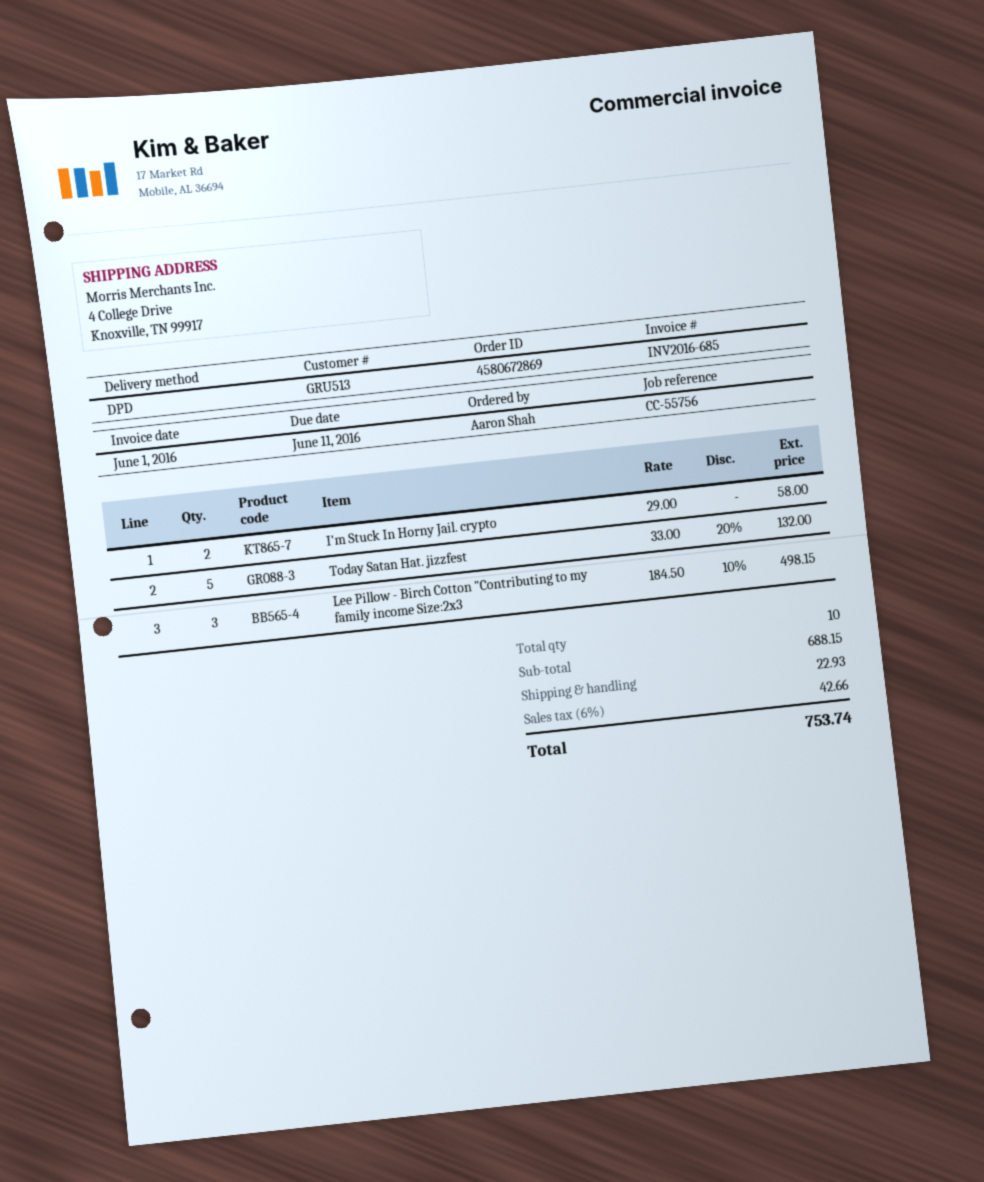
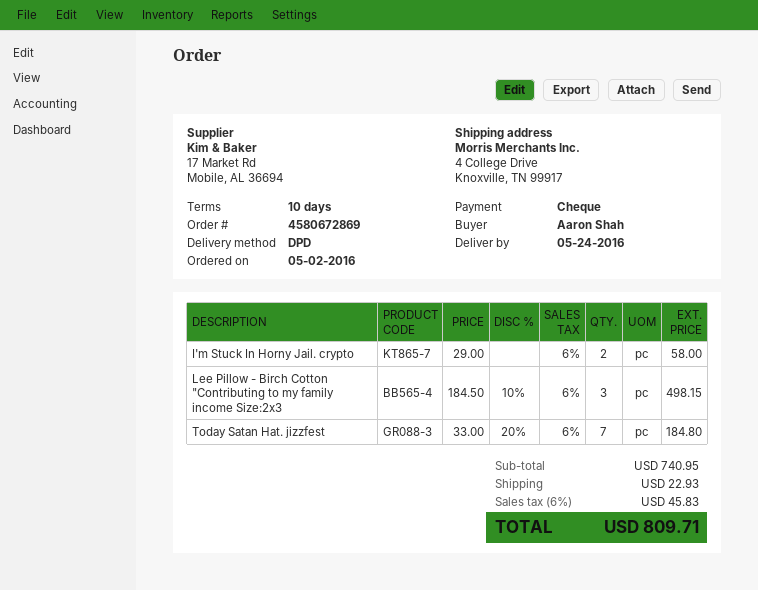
Today Satan Hat. jizzfest: 5 x 33.00 - 20% = 132.00 -> 7 x 33.00 - 20% = 184.80
subtotal: 688.15 -> 740.95
tax: 6% = 42.66 -> 6% = 45.83
total: 753.74 -> 809.71

